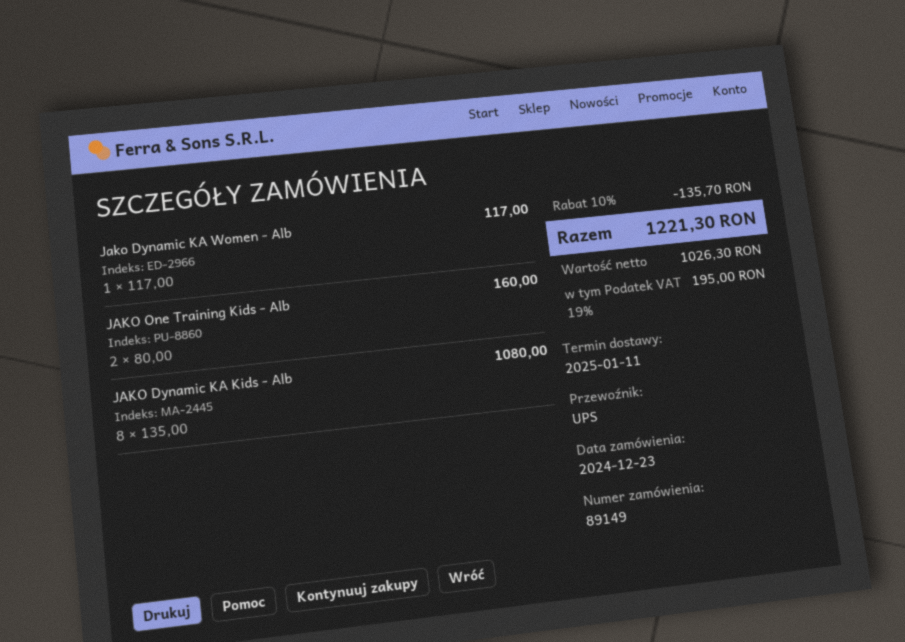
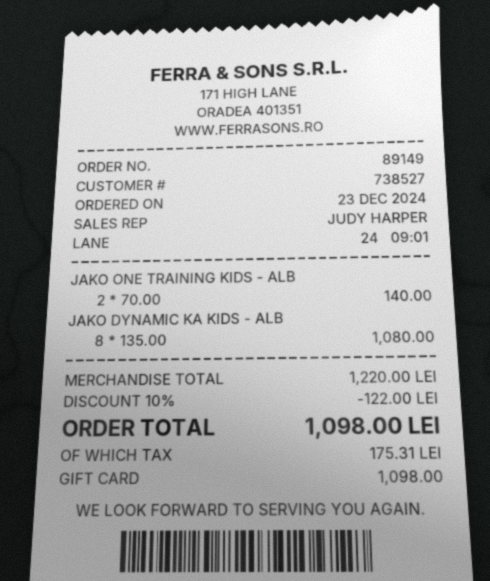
Jako Dynamic KA Women - Alb: 1 x 117.00 = 117.00 -> none
JAKO One Training Kids - Alb: 2 x 80.00 = 160.00 -> 2 x 70.00 = 140.00
discount: 10% = 135.70 -> 10% = 122.00
tax: 195.00 -> 175.31
total: 1221.30 -> 1098.00

